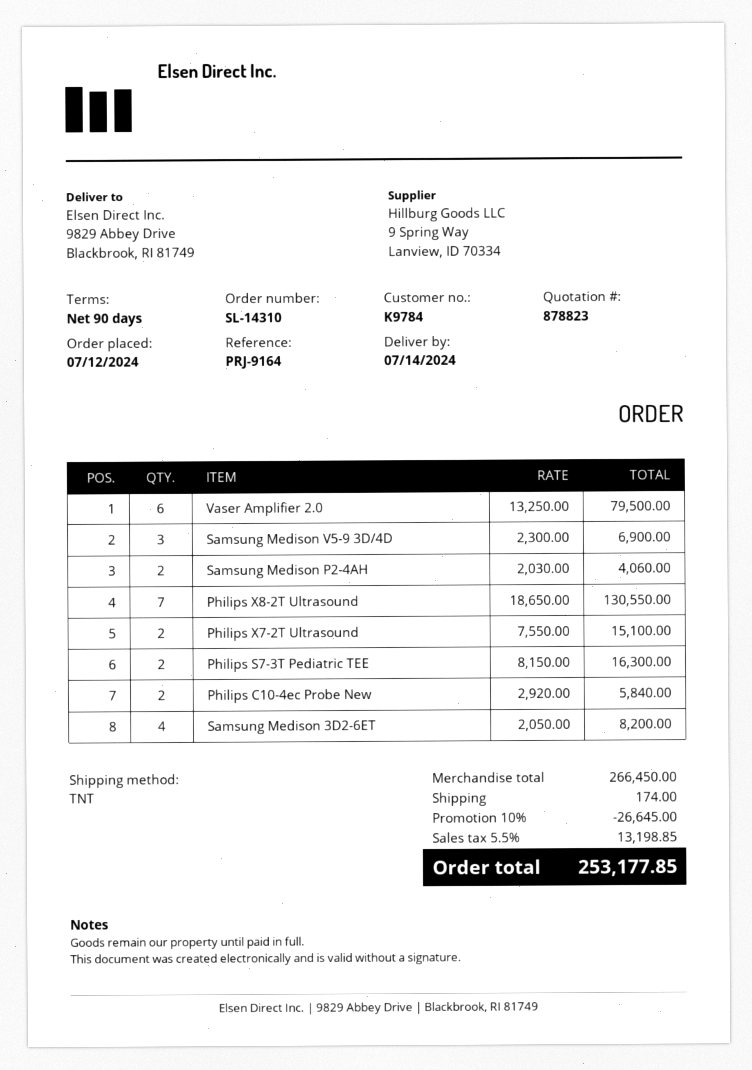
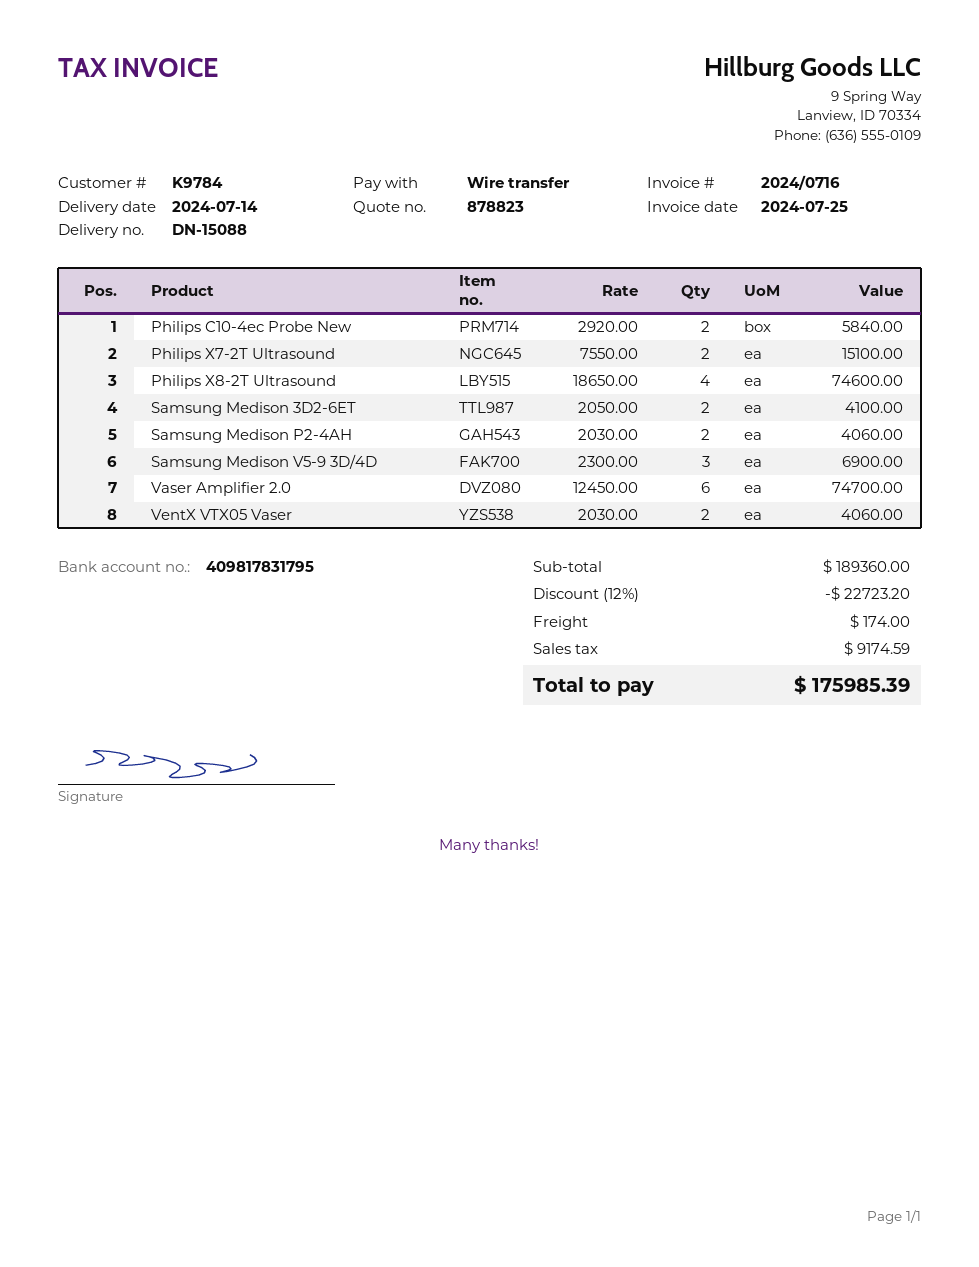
Vaser Amplifier 2.0: 6 x 13250.00 = 79500.00 -> 6 x 12450.00 = 74700.00
Philips X8-2T Ultrasound: 7 x 18650.00 = 130550.00 -> 4 x 18650.00 = 74600.00
Philips S7-3T Pediatric TEE: 2 x 8150.00 = 16300.00 -> none
Samsung Medison 3D2-6ET: 4 x 2050.00 = 8200.00 -> 2 x 2050.00 = 4100.00
VentX VTX05 Vaser: none -> 2 x 2030.00 = 4060.00
subtotal: 266450.00 -> 189360.00
discount: 10% = 26645.00 -> 12% = 22723.20
tax: 13198.85 -> 9174.59
total: 253177.85 -> 175985.39

